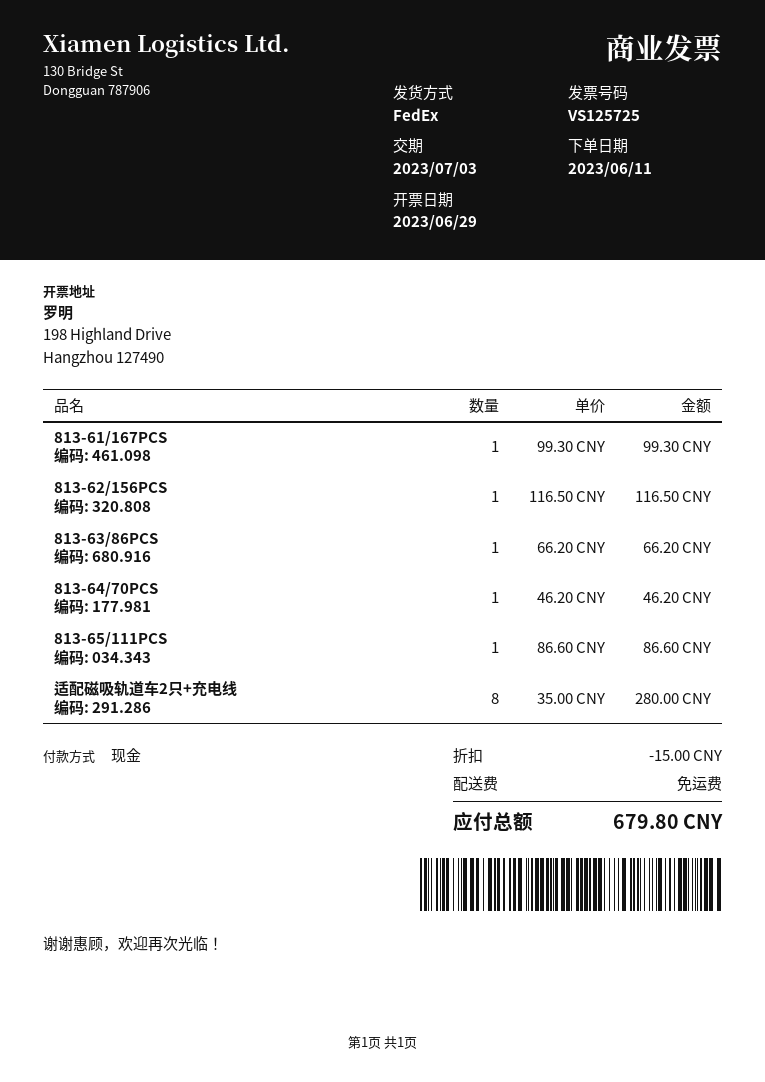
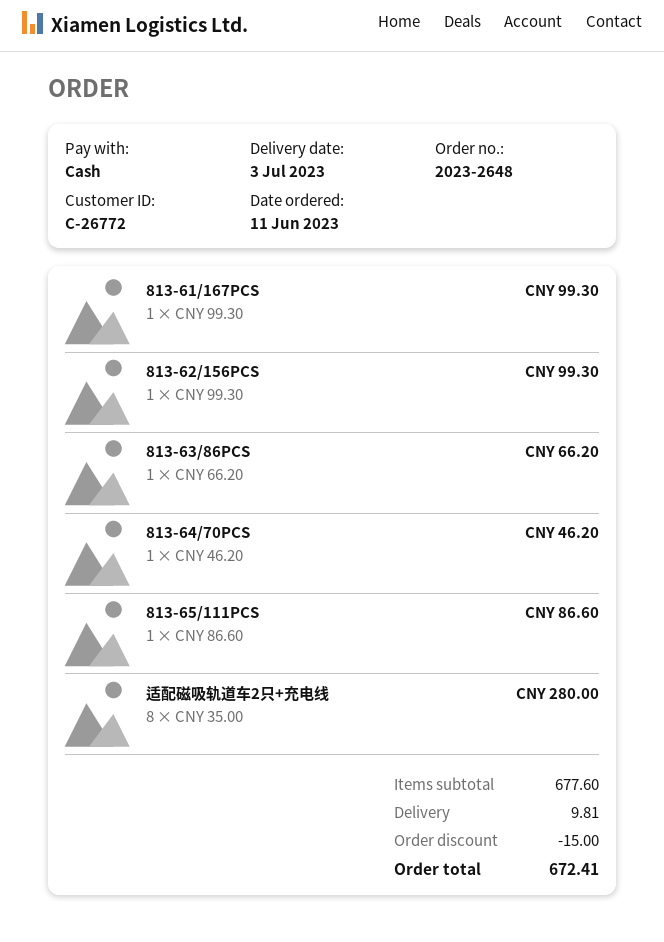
813-62/156PCS: 1 x 116.50 = 116.50 -> 1 x 99.30 = 99.30
shipping: 0.00 -> 9.81
total: 679.80 -> 672.41

